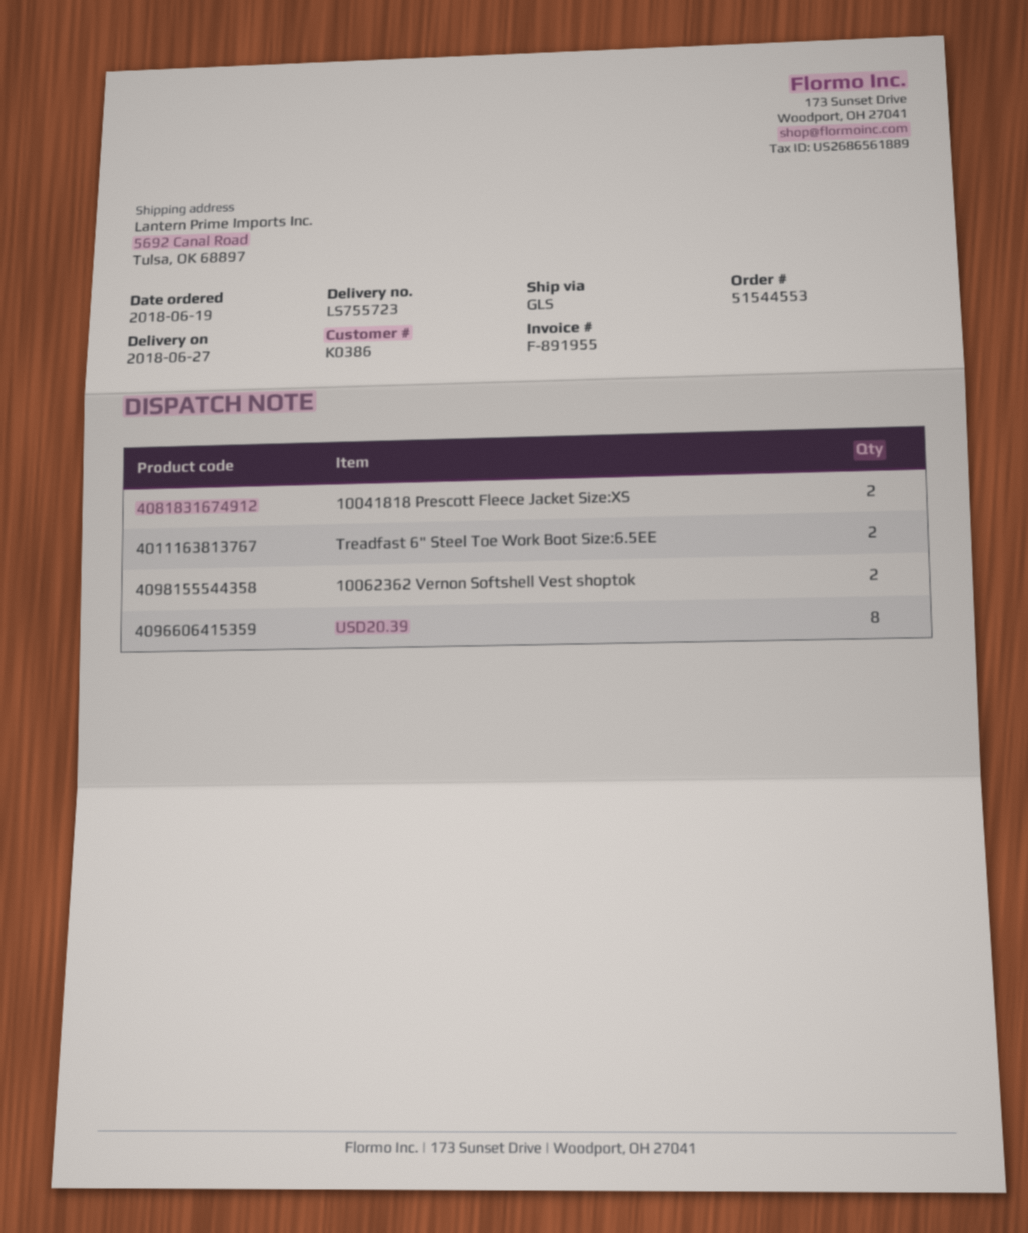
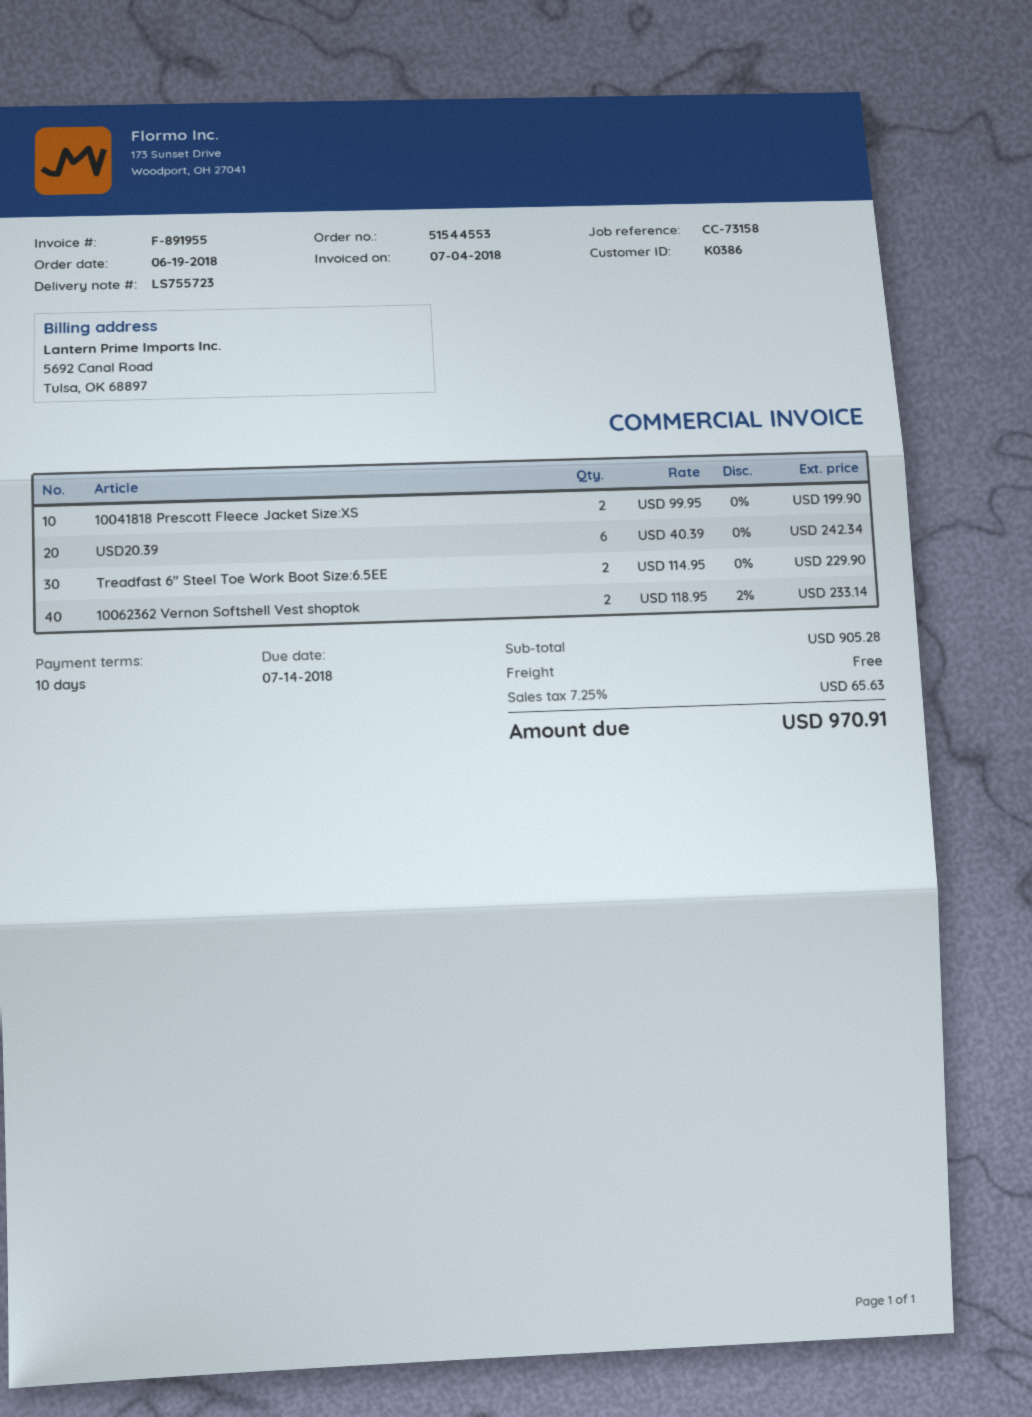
USD20.39: 8 -> 6

